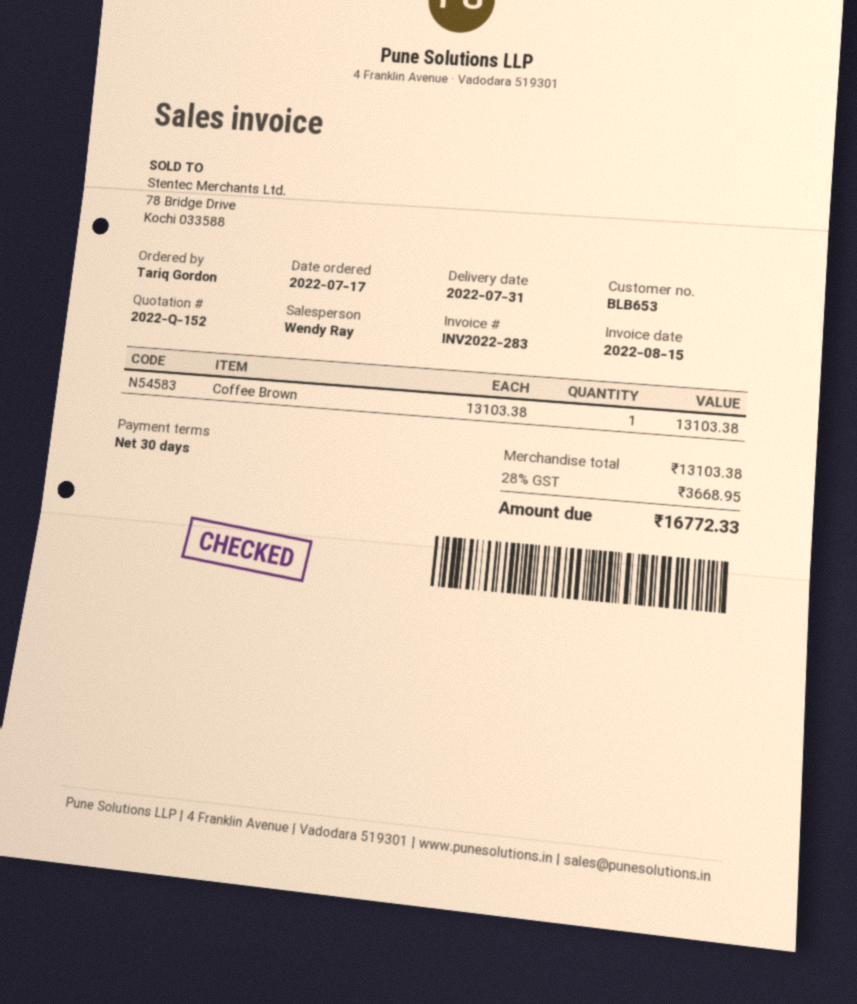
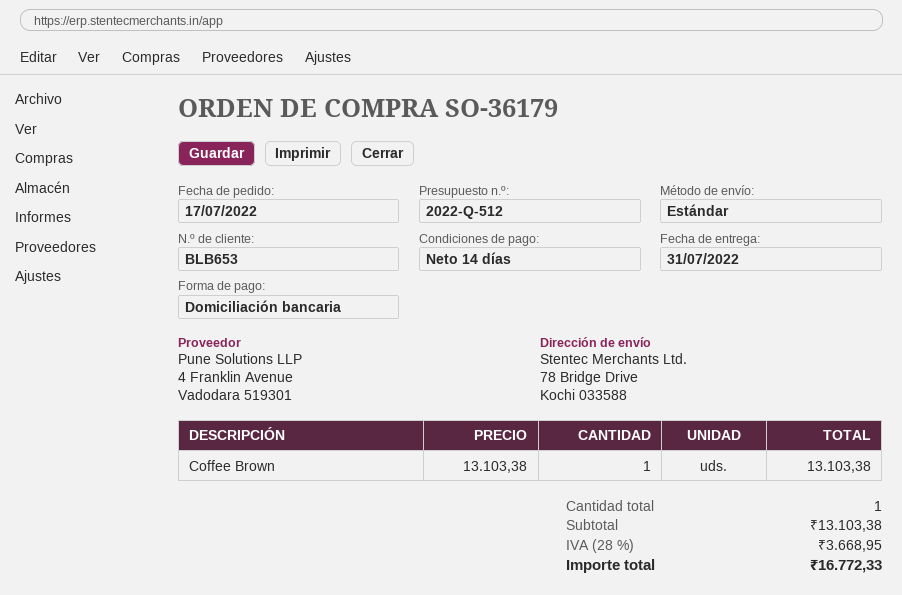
quote number: 2022-Q-152 -> 2022-Q-512
payment terms: 30 days -> 14 days

